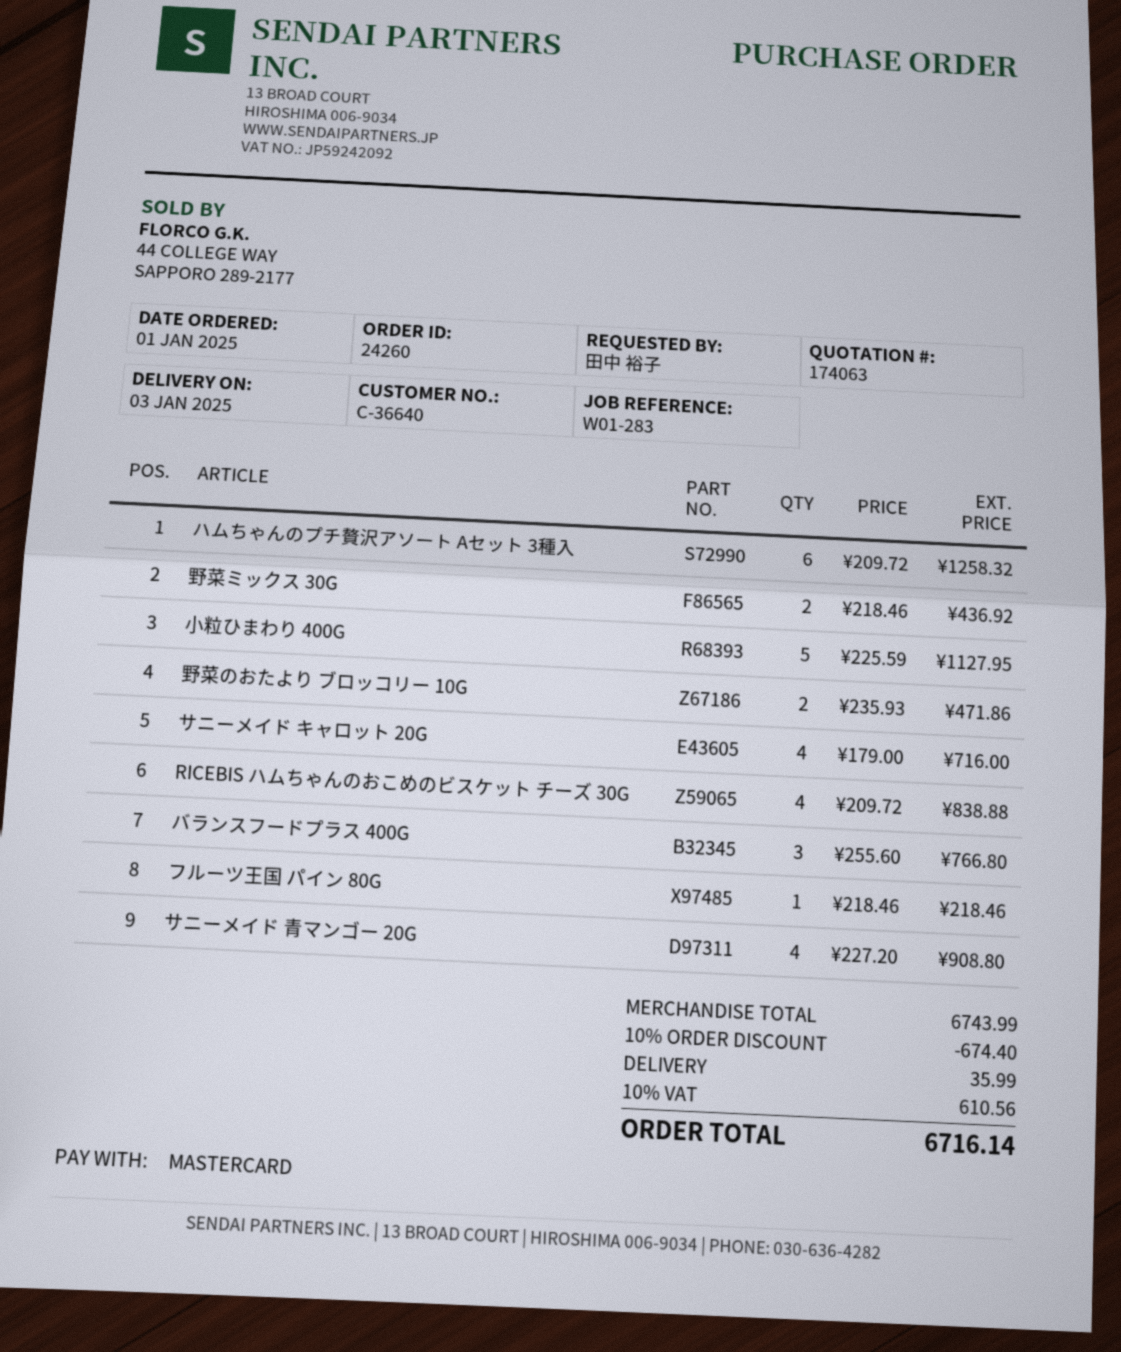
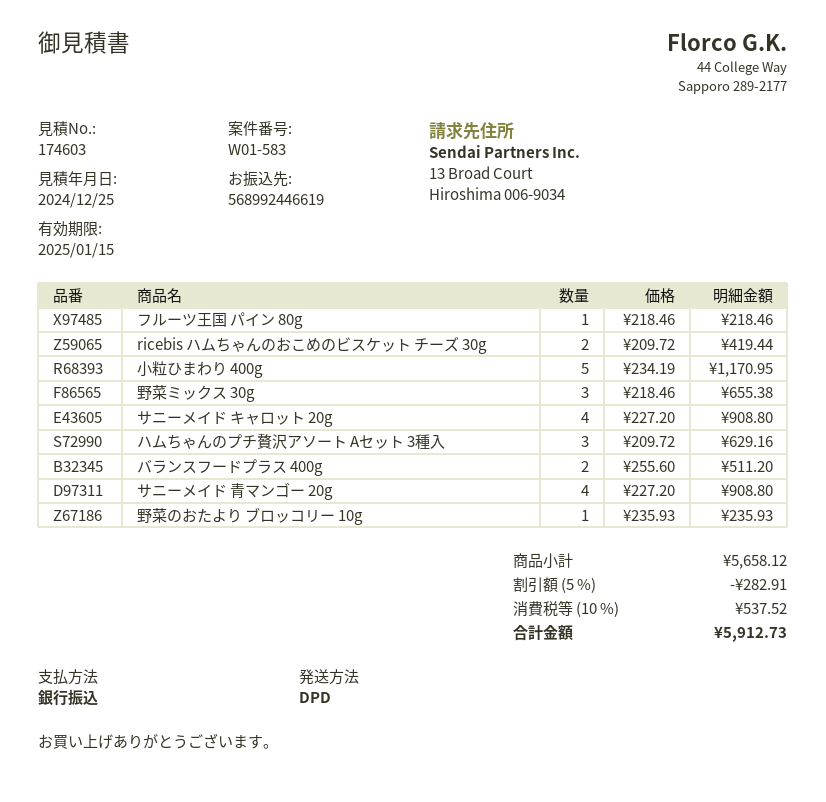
quote number: 174063 -> 174603
reference: W01-283 -> W01-583
payment method: Mastercard -> bank transfer
ハムちゃんのプチ贅沢アソート Aセット 3種入: 6 x 209.72 = 1258.32 -> 3 x 209.72 = 629.16
野菜ミックス 30G: 2 x 218.46 = 436.92 -> 3 x 218.46 = 655.38
小粒ひまわり 400G: 5 x 225.59 = 1127.95 -> 5 x 234.19 = 1170.95
野菜のおたより ブロッコリー 10G: 2 x 235.93 = 471.86 -> 1 x 235.93 = 235.93
サニーメイド キャロット 20G: 4 x 179.00 = 716.00 -> 4 x 227.20 = 908.80
RICEBIS ハムちゃんのおこめのビスケット チーズ 30G: 4 x 209.72 = 838.88 -> 2 x 209.72 = 419.44
バランスフードプラス 400G: 3 x 255.60 = 766.80 -> 2 x 255.60 = 511.20
subtotal: 6743.99 -> 5658.12
discount: 10% = 674.40 -> 5% = 282.91
shipping: 35.99 -> none
tax: 10% = 610.56 -> 10% = 537.52
total: 6716.14 -> 5912.73

